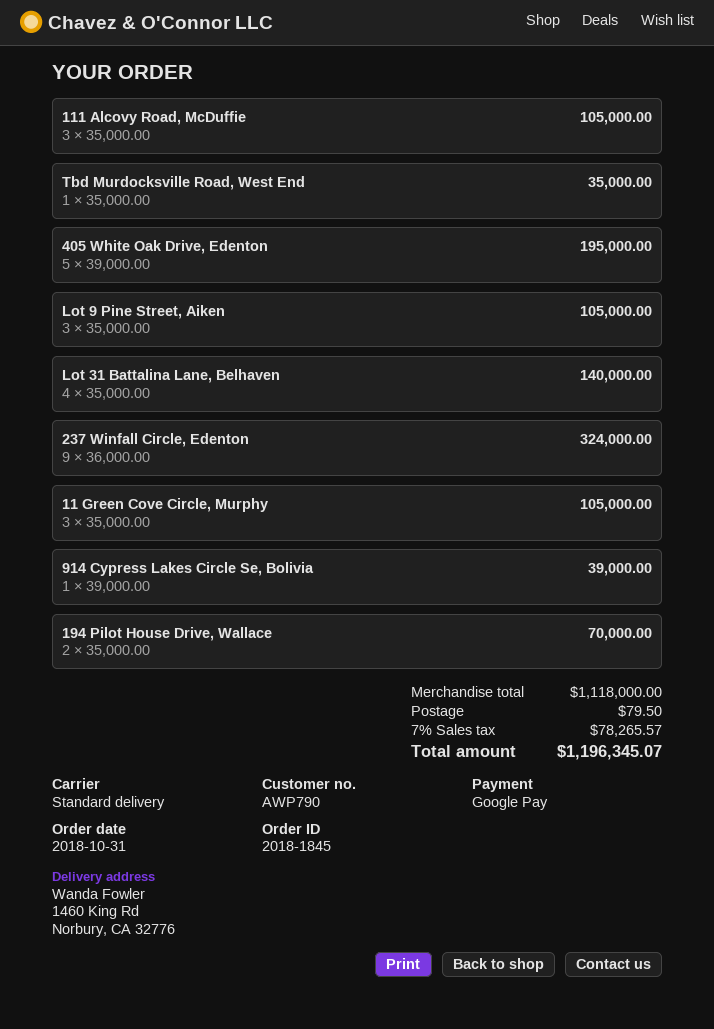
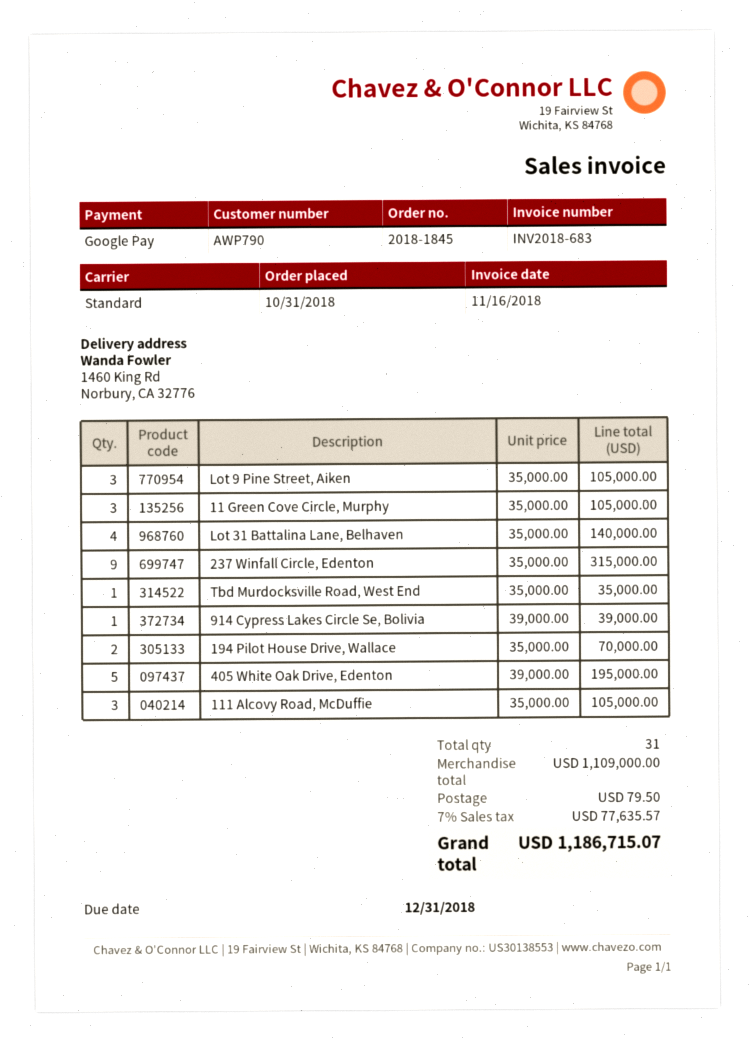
237 Winfall Circle, Edenton: 9 x 36000.00 = 324000.00 -> 9 x 35000.00 = 315000.00
subtotal: 1118000.00 -> 1109000.00
tax: 7% = 78265.57 -> 7% = 77635.57
total: 1196345.07 -> 1186715.07

